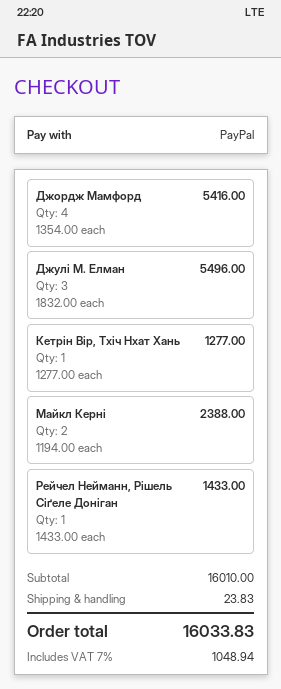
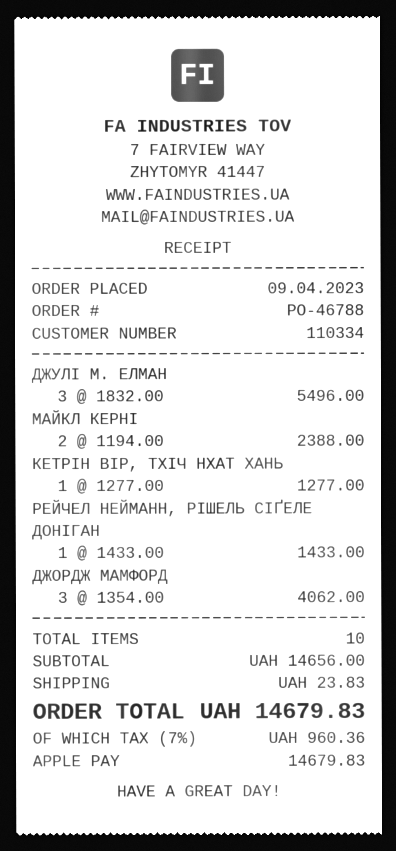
payment method: PayPal -> Apple Pay
Джордж Мамфорд: 4 x 1354.00 = 5416.00 -> 3 x 1354.00 = 4062.00
subtotal: 16010.00 -> 14656.00
tax: 7% = 1048.94 -> 7% = 960.36
total: 16033.83 -> 14679.83

